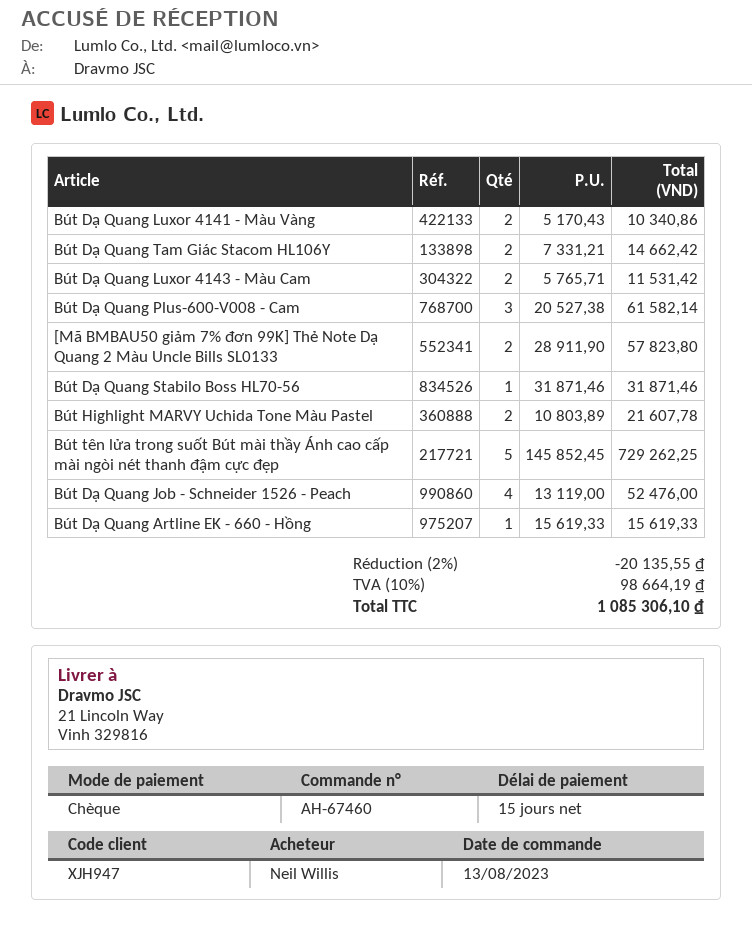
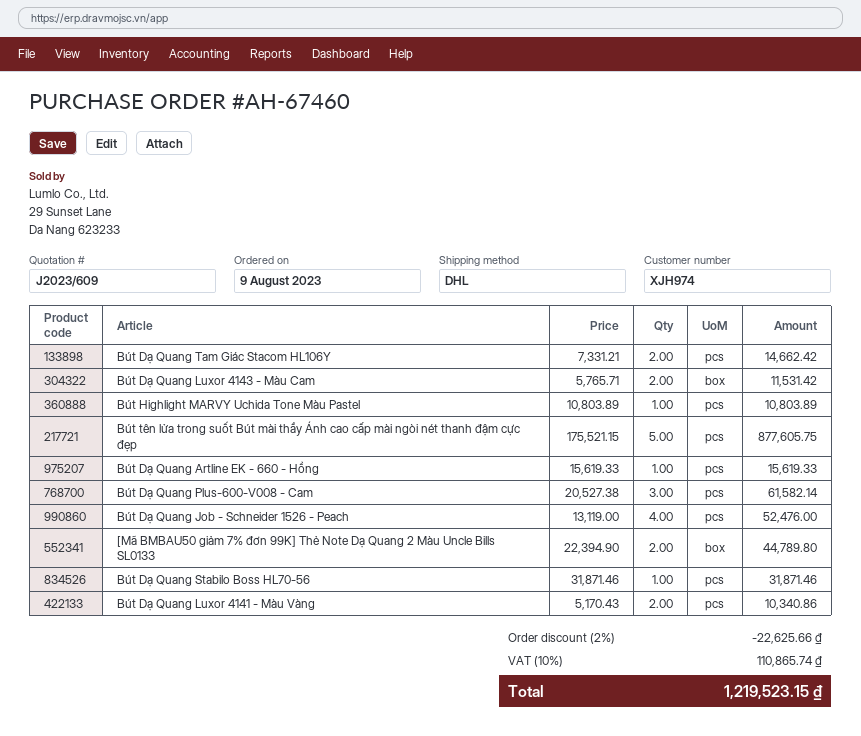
order date: 2023-08-13 -> 2023-08-09
customer number: XJH947 -> XJH974
[Mã BMBAU50 giảm 7% đơn 99K] Thẻ Note Dạ Quang 2 Màu Uncle Bills SL0133: 2 x 28911.90 = 57823.80 -> 2 x 22394.90 = 44789.80
Bút Highlight MARVY Uchida Tone Màu Pastel: 2 x 10803.89 = 21607.78 -> 1 x 10803.89 = 10803.89
Bút tên lửa trong suốt Bút mài thầy Ánh cao cấp mài ngòi nét thanh đậm cực đẹp: 5 x 145852.45 = 729262.25 -> 5 x 175521.15 = 877605.75
discount: 2% = 20135.55 -> 2% = 22625.66
tax: 10% = 98664.19 -> 10% = 110865.74
total: 1085306.10 -> 1219523.15

